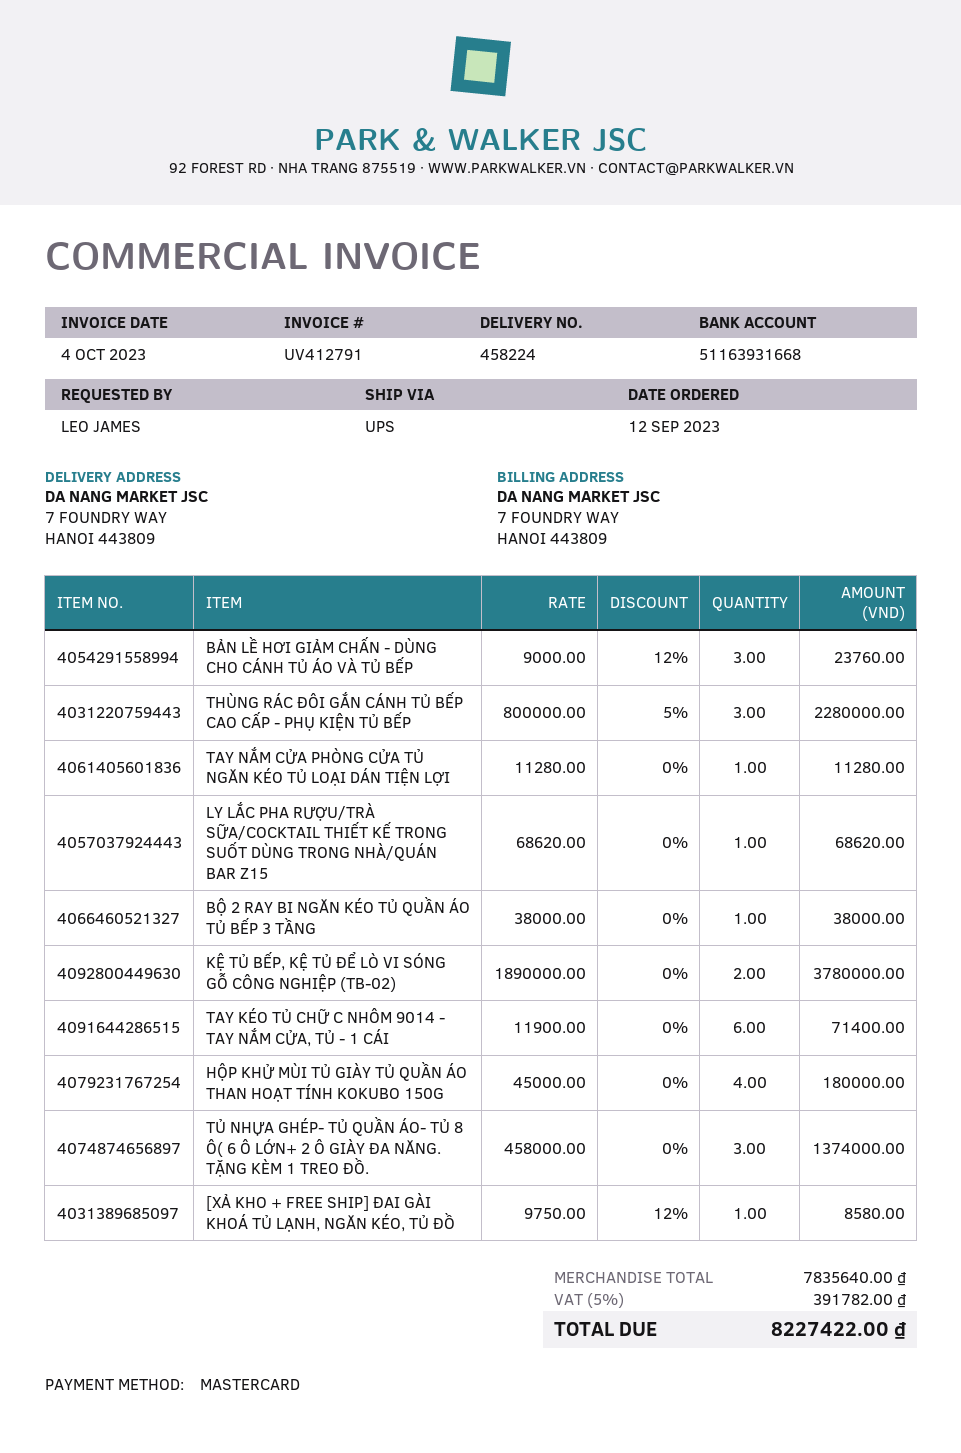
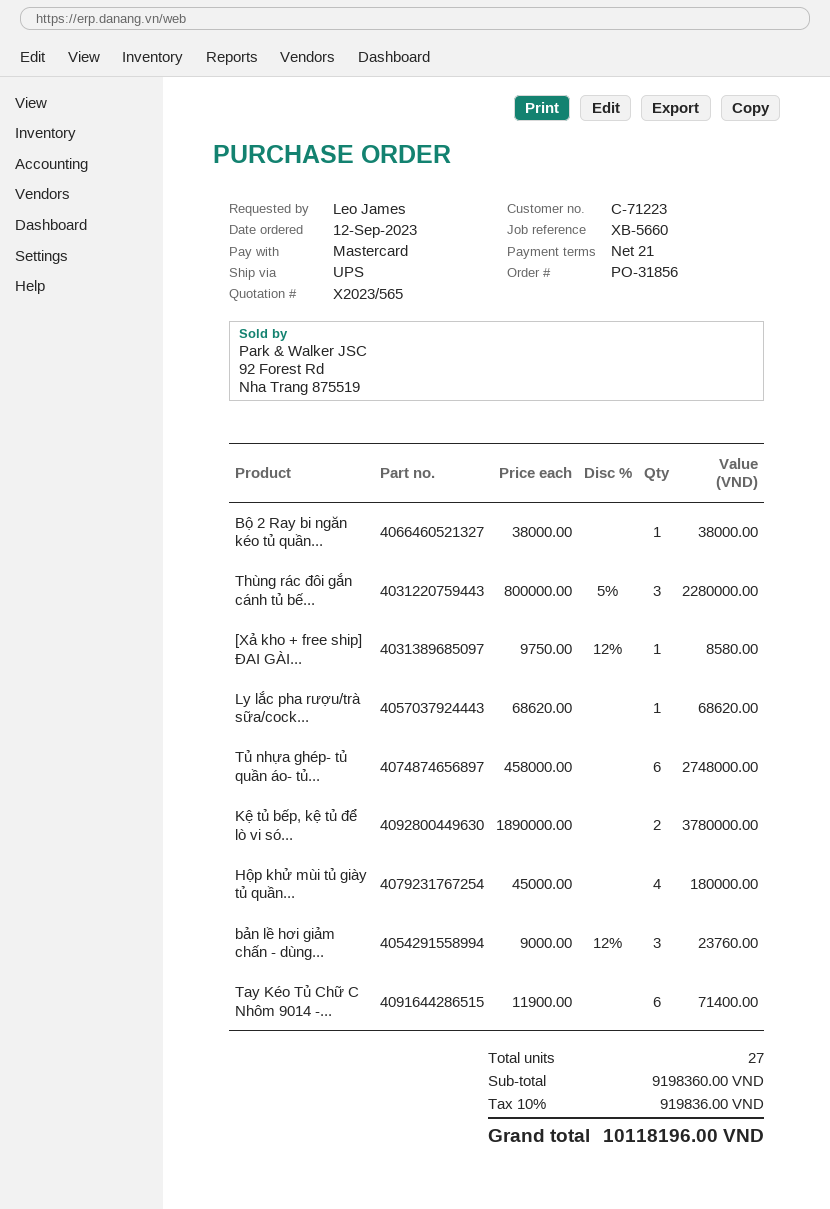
TAY NẮM CỬA PHÒNG CỬA TỦ NGĂN KÉO TỦ LOẠI DÁN TIỆN LỢI: 1 x 11280.00 = 11280.00 -> none
TỦ NHỰA GHÉP- TỦ QUẦN ÁO- TỦ 8 Ô( 6 Ô LỚN+ 2 Ô GIÀY ĐA NĂNG. TẶNG KÈM 1 TREO ĐỒ.: 3 x 458000.00 = 1374000.00 -> 6 x 458000.00 = 2748000.00
subtotal: 7835640.00 -> 9198360.00
tax: 5% = 391782.00 -> 10% = 919836.00
total: 8227422.00 -> 10118196.00

